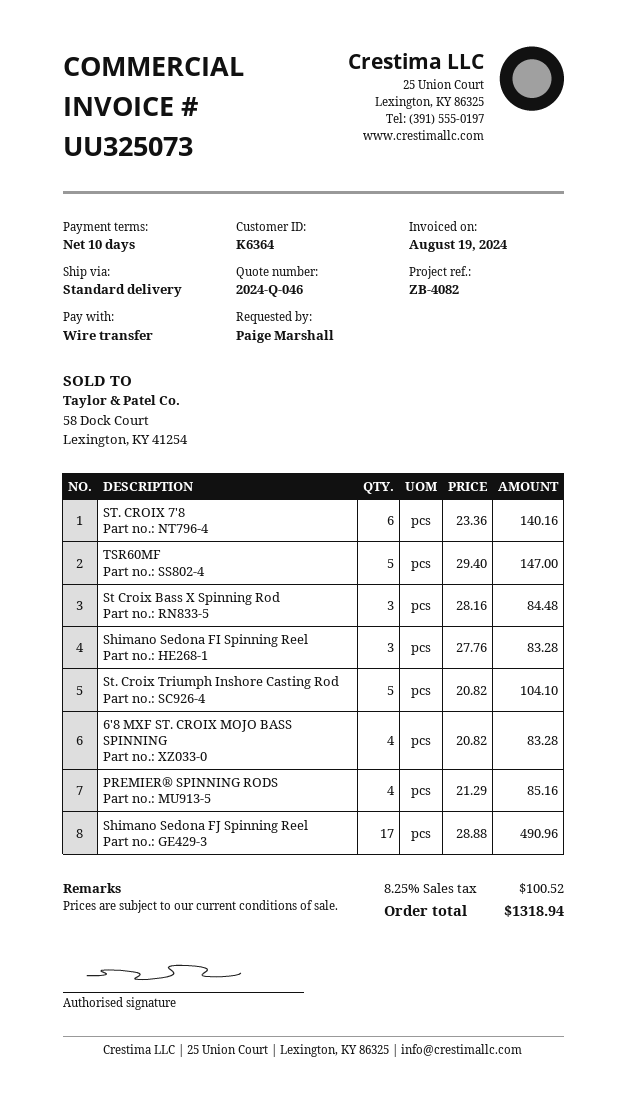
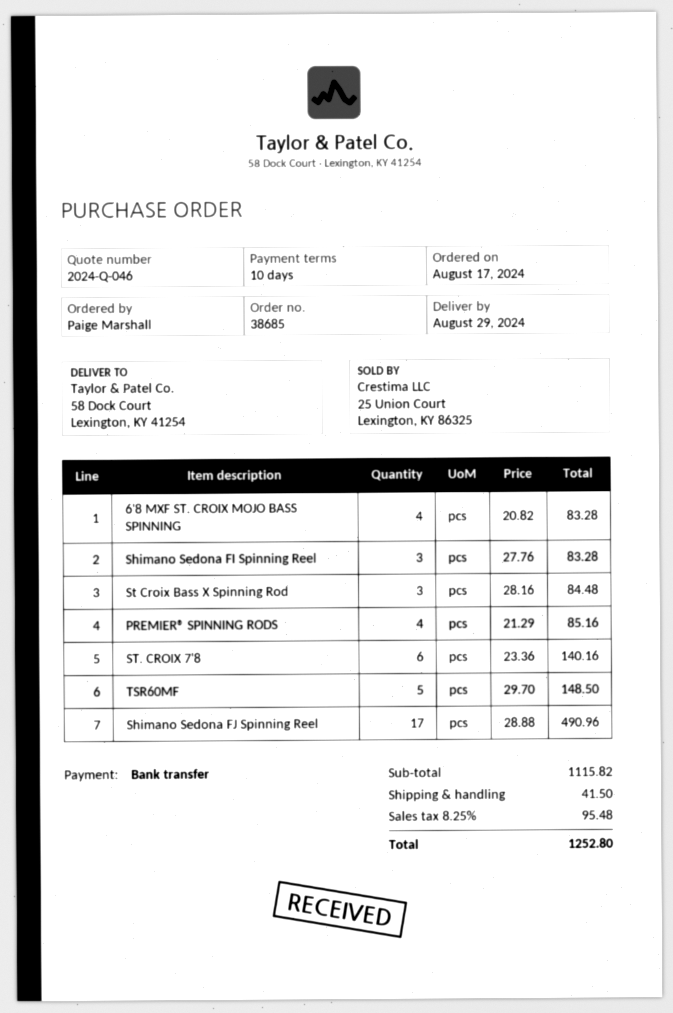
TSR60MF: 5 x 29.40 = 147.00 -> 5 x 29.70 = 148.50
St. Croix Triumph Inshore Casting Rod: 5 x 20.82 = 104.10 -> none
shipping: none -> 41.50
tax: 8.25% = 100.52 -> 8.25% = 95.48
total: 1318.94 -> 1252.80

